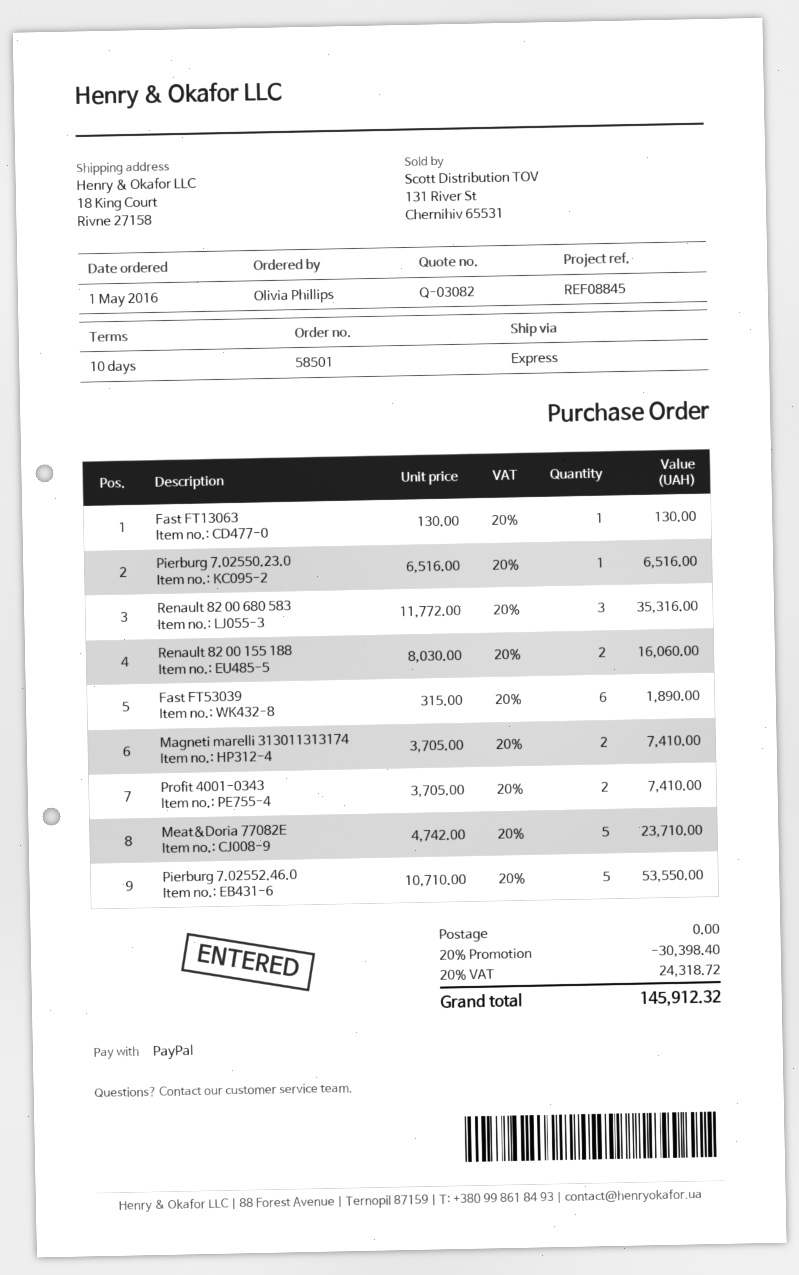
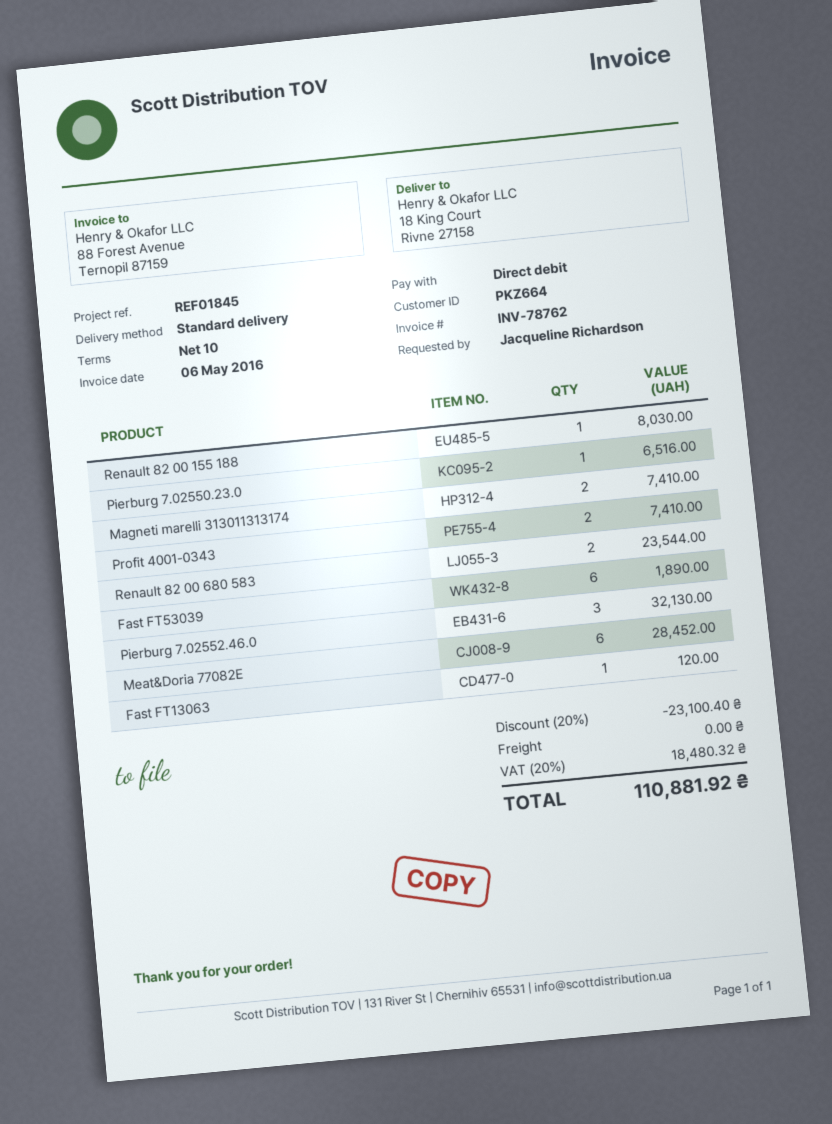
reference: REF08845 -> REF01845
ordered by: Olivia Phillips -> Jacqueline Richardson
payment method: PayPal -> direct debit
shipping method: express -> standard
Fast FT13063: 1 for 130.00 -> 1 for 120.00
Renault 82 00 680 583: 3 for 35316.00 -> 2 for 23544.00
Renault 82 00 155 188: 2 for 16060.00 -> 1 for 8030.00
Meat&Doria 77082E: 5 for 23710.00 -> 6 for 28452.00
Pierburg 7.02552.46.0: 5 for 53550.00 -> 3 for 32130.00
discount: 20% = 30398.40 -> 20% = 23100.40
tax: 20% = 24318.72 -> 20% = 18480.32
total: 145912.32 -> 110881.92

